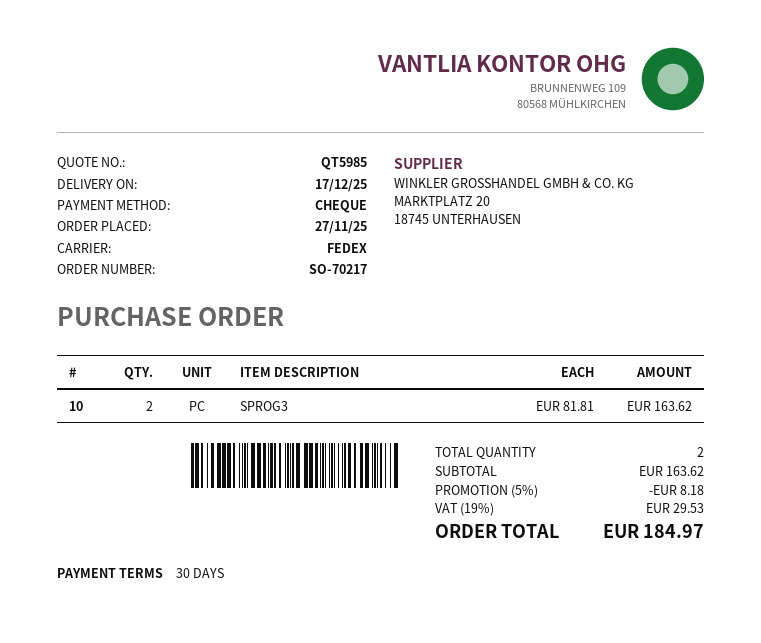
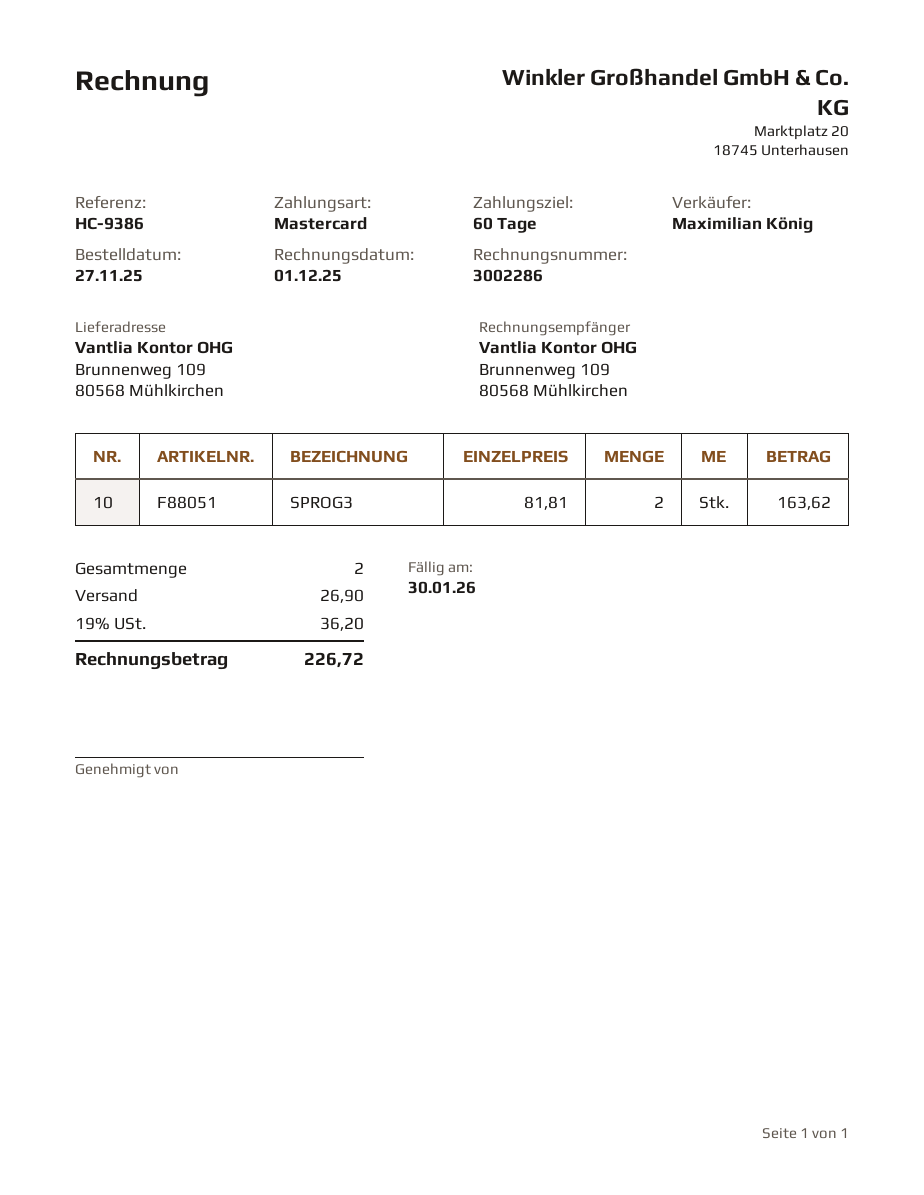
payment terms: 30 days -> 60 days
payment method: cheque -> Mastercard
discount: 5% = 8.18 -> none
shipping: none -> 26.90
tax: 19% = 29.53 -> 19% = 36.20
total: 184.97 -> 226.72

